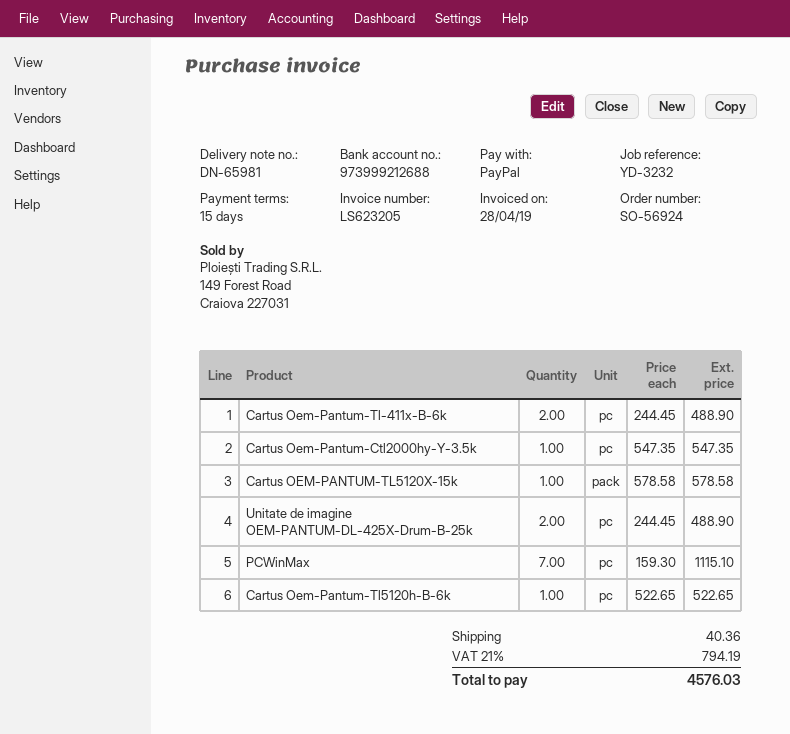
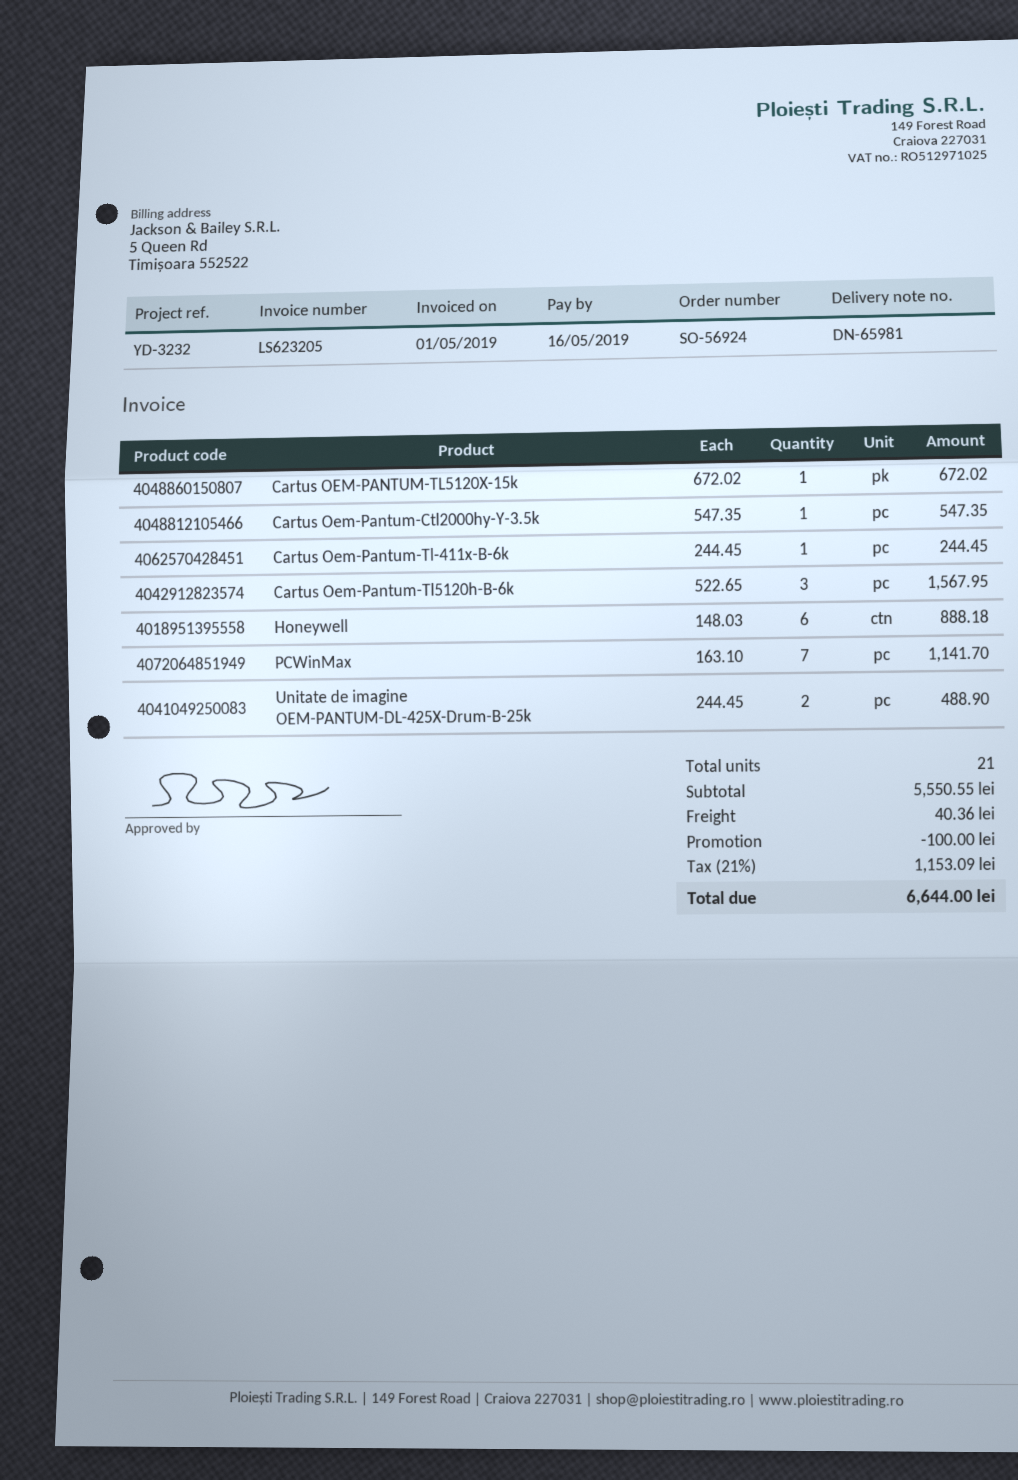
invoice date: 2019-04-28 -> 2019-05-01
Cartus Oem-Pantum-Tl-411x-B-6k: 2 x 244.45 = 488.90 -> 1 x 244.45 = 244.45
Cartus OEM-PANTUM-TL5120X-15k: 1 x 578.58 = 578.58 -> 1 x 672.02 = 672.02
PCWinMax: 7 x 159.30 = 1115.10 -> 7 x 163.10 = 1141.70
Cartus Oem-Pantum-Tl5120h-B-6k: 1 x 522.65 = 522.65 -> 3 x 522.65 = 1567.95
Honeywell: none -> 6 x 148.03 = 888.18
discount: none -> 100.00
tax: 21% = 794.19 -> 21% = 1153.09
total: 4576.03 -> 6644.00

